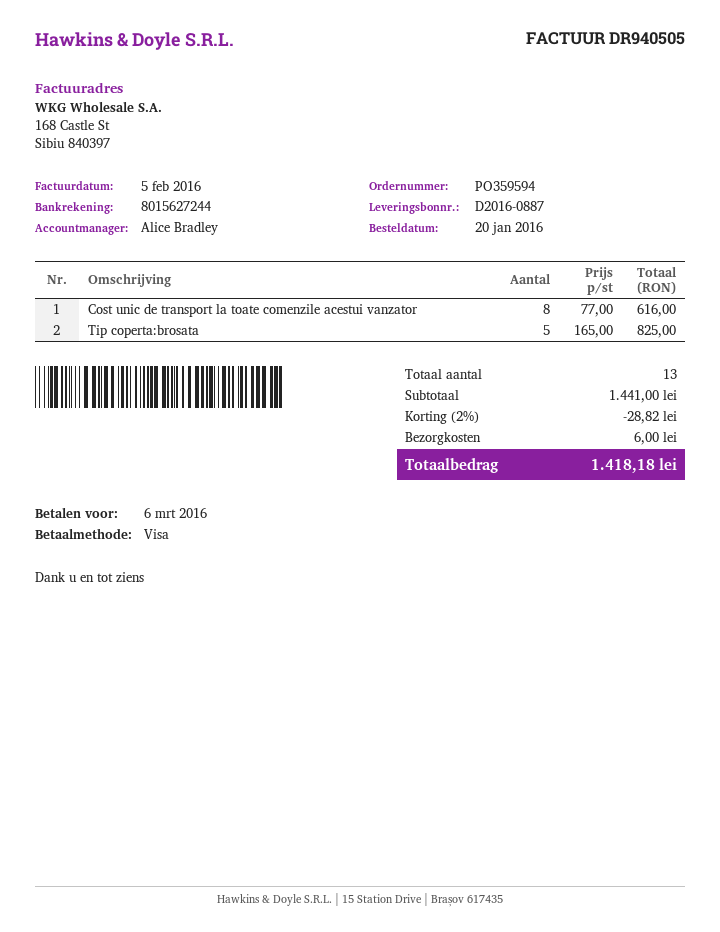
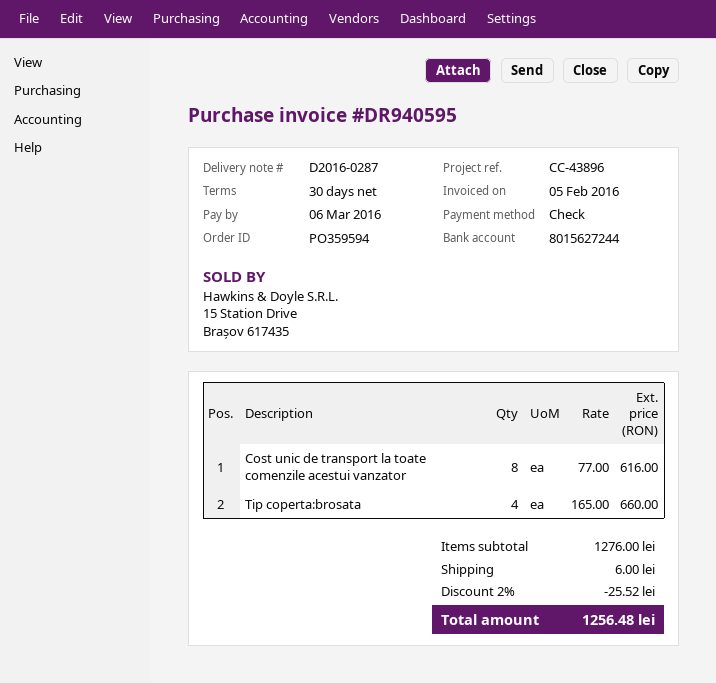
delivery note number: D2016-0887 -> D2016-0287
invoice number: DR940505 -> DR940595
payment method: Visa -> cheque
Tip coperta:brosata: 5 x 165.00 = 825.00 -> 4 x 165.00 = 660.00
subtotal: 1441.00 -> 1276.00
discount: 2% = 28.82 -> 2% = 25.52
total: 1418.18 -> 1256.48

